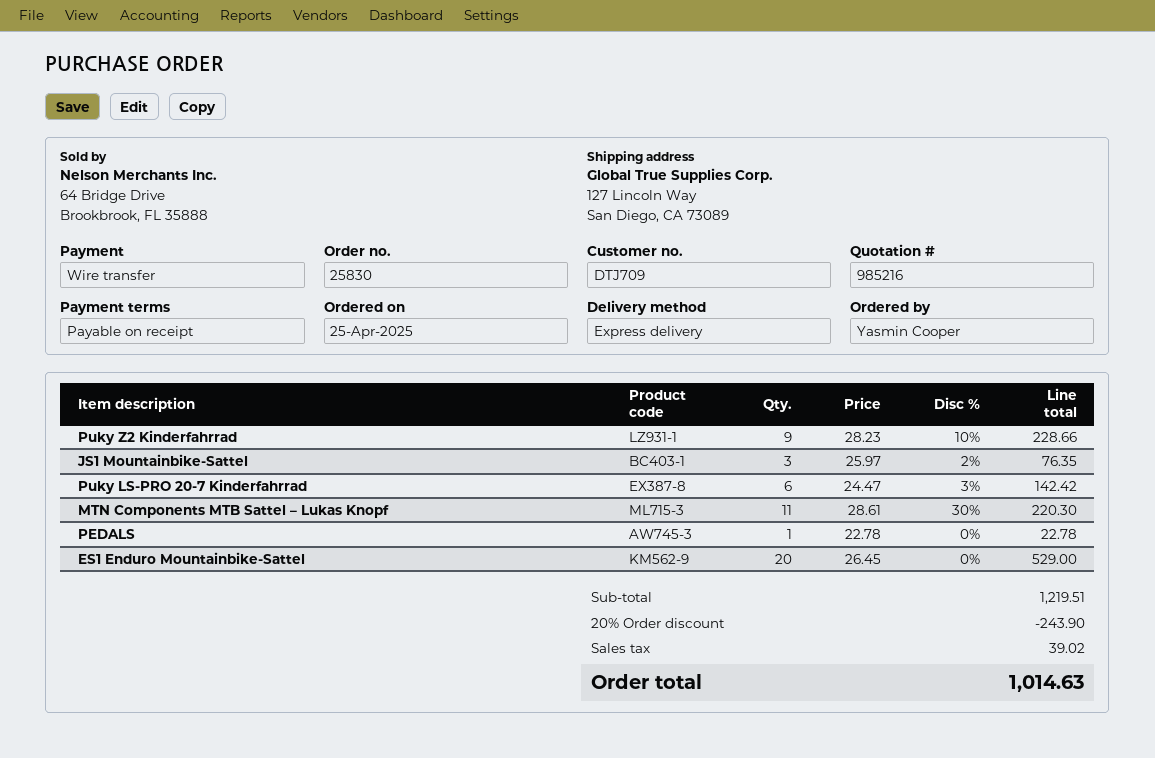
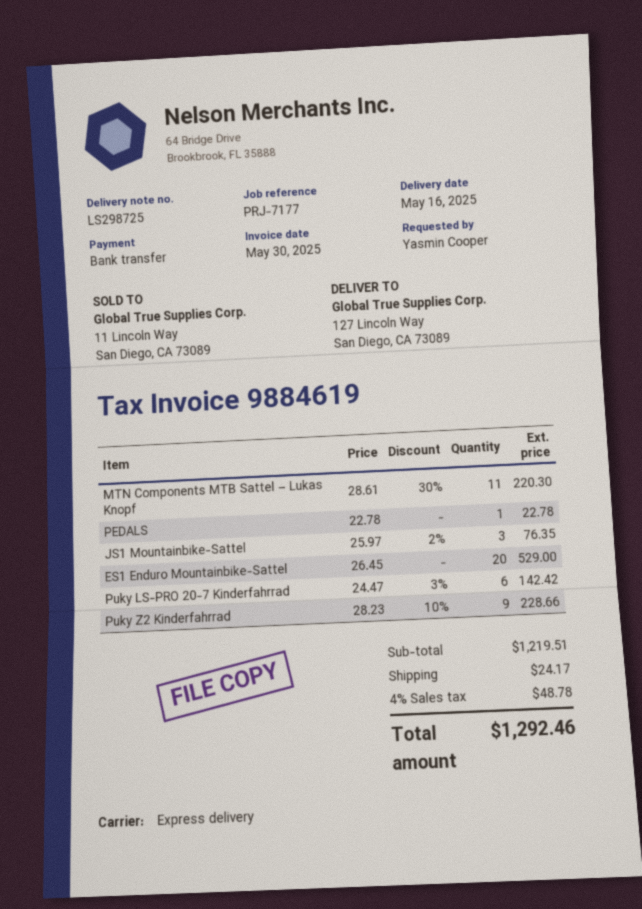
discount: 20% = 243.90 -> none
shipping: none -> 24.17
tax: 39.02 -> 48.78
total: 1014.63 -> 1292.46

